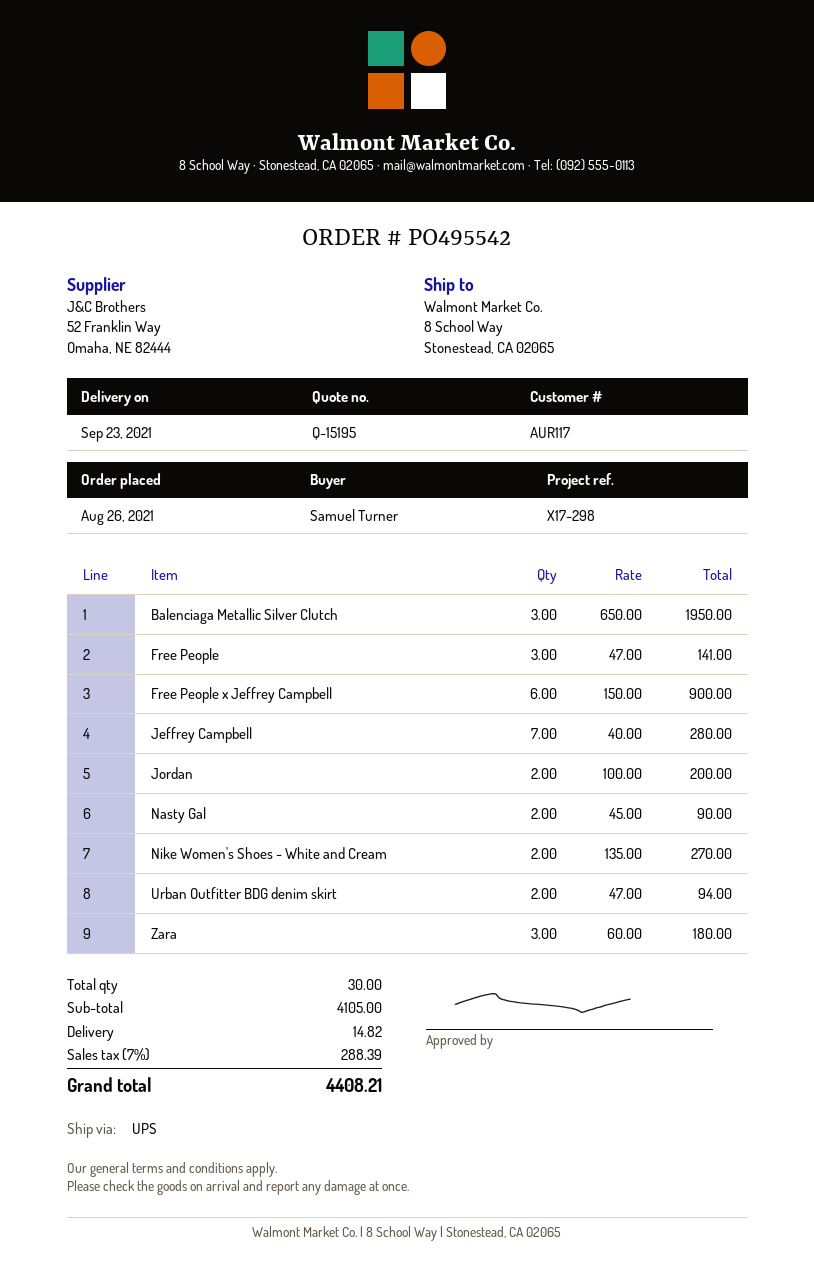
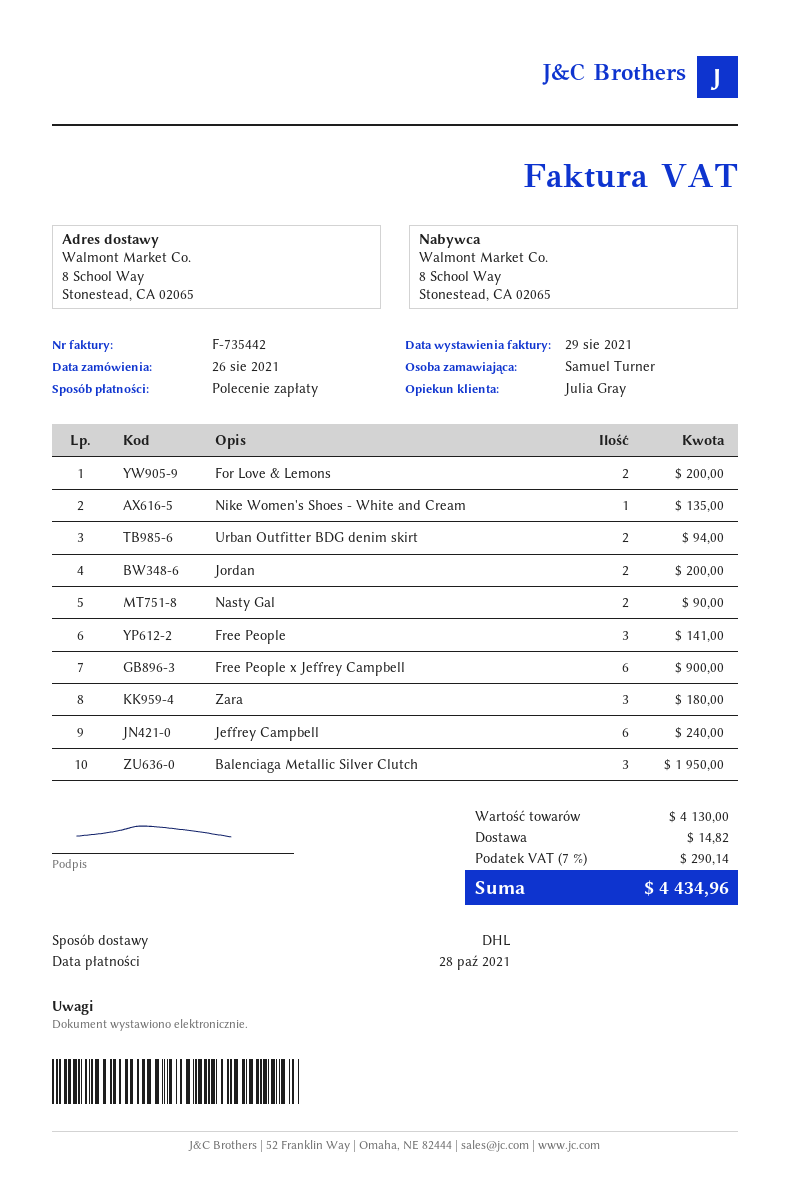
shipping method: UPS -> DHL
Jeffrey Campbell: 7 for 280.00 -> 6 for 240.00
Nike Women's Shoes - White and Cream: 2 for 270.00 -> 1 for 135.00
For Love & Lemons: none -> 2 for 200.00
subtotal: 4105.00 -> 4130.00
tax: 7% = 288.39 -> 7% = 290.14
total: 4408.21 -> 4434.96

